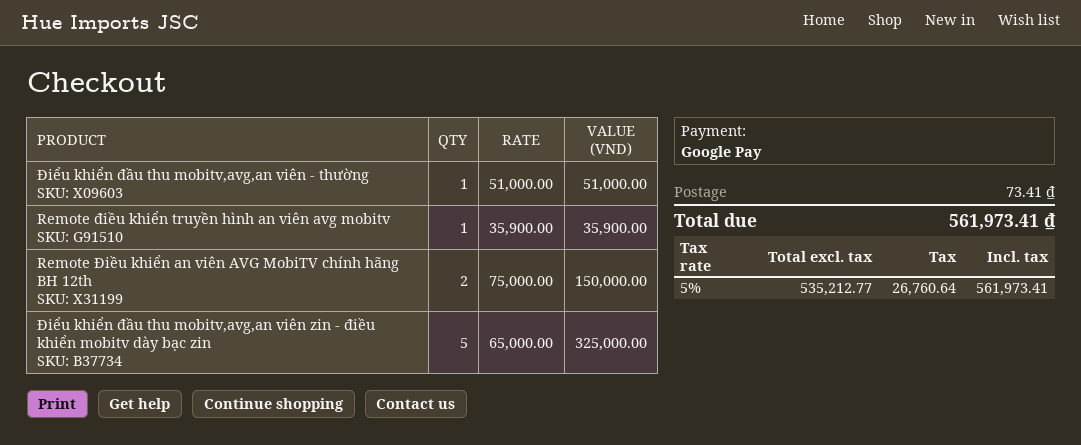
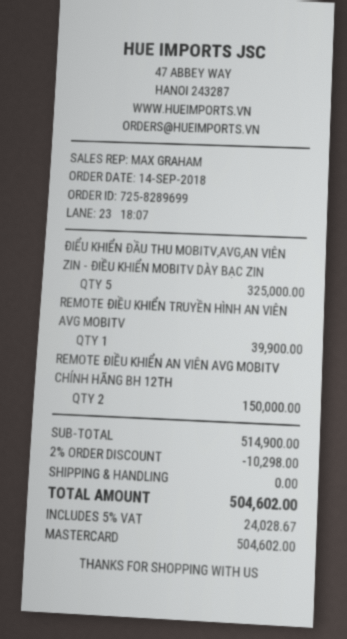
payment method: Google Pay -> Mastercard
Điểu khiển đầu thu mobitv,avg,an viên - thường: 1 for 51000.00 -> none
Remote điều khiển truyền hình an viên avg mobitv: 1 for 35900.00 -> 1 for 39900.00
discount: none -> 2% = 10298.00
shipping: 73.41 -> 0.00
tax: 5% = 26760.64 -> 5% = 24028.67
total: 561973.41 -> 504602.00

